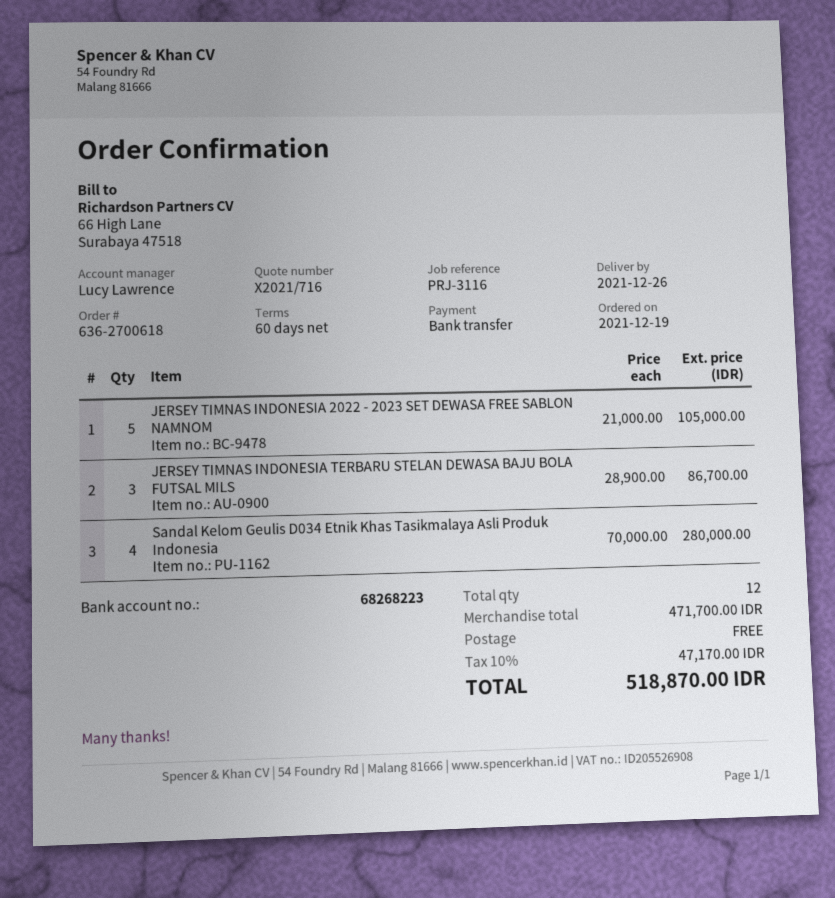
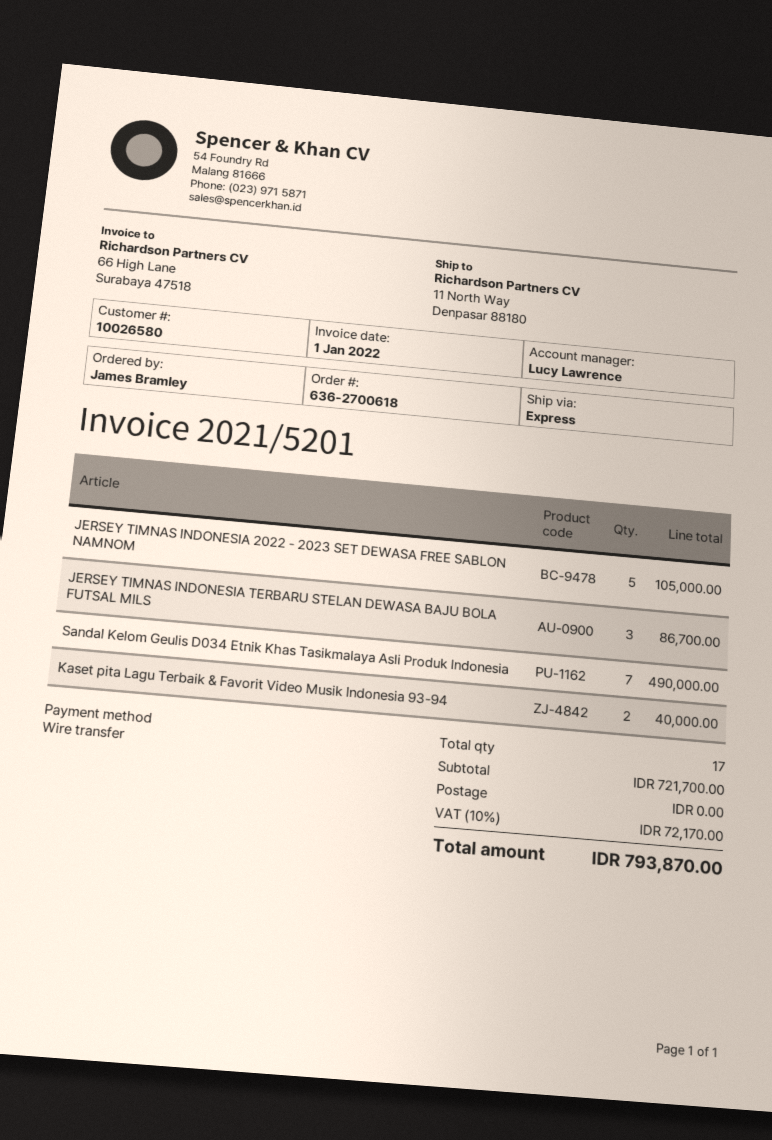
Sandal Kelom Geulis D034 Etnik Khas Tasikmalaya Asli Produk Indonesia: 4 for 280000.00 -> 7 for 490000.00
Kaset pita Lagu Terbaik & Favorit Video Musik Indonesia 93-94: none -> 2 for 40000.00
total quantity: 12 -> 17
subtotal: 471700.00 -> 721700.00
tax: 10% = 47170.00 -> 10% = 72170.00
total: 518870.00 -> 793870.00

